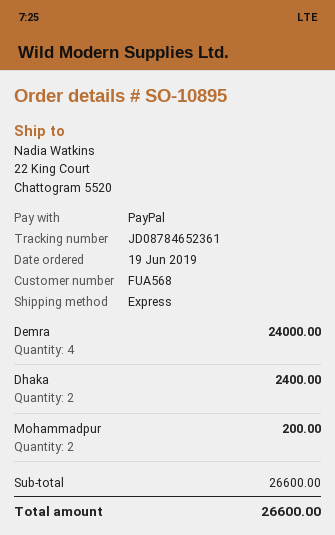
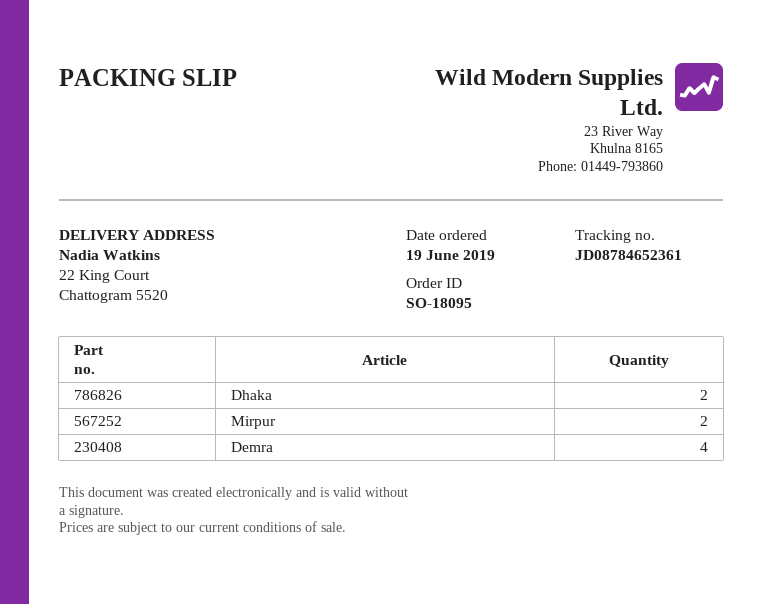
order number: SO-10895 -> SO-18095
Mohammadpur: 2 -> none
Mirpur: none -> 2

